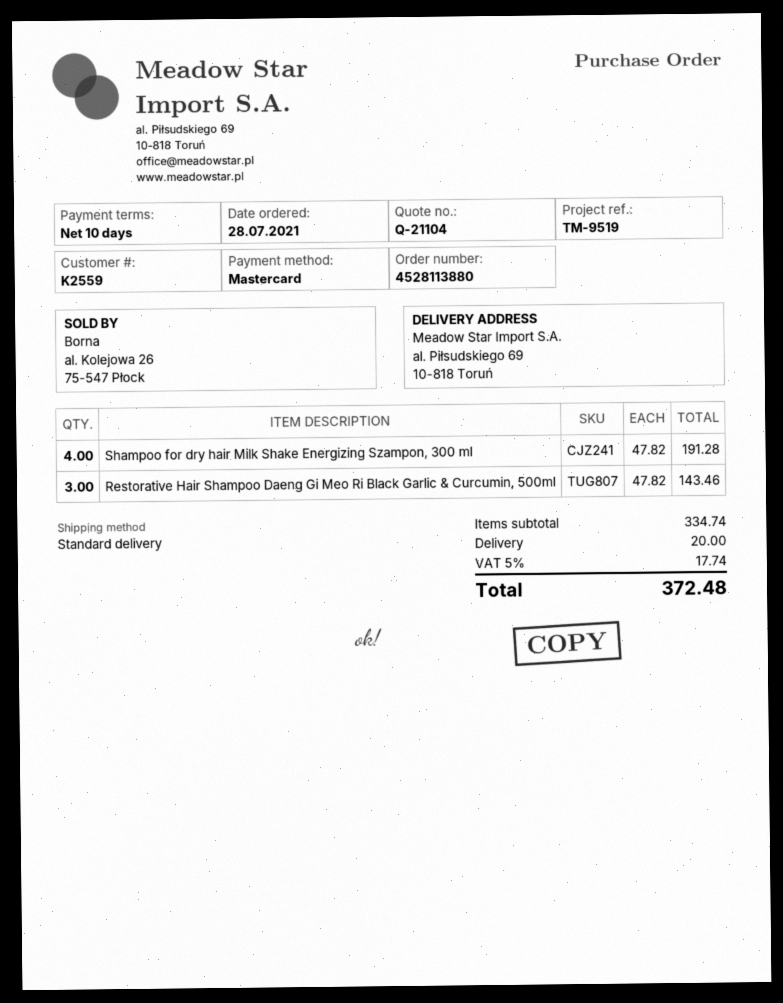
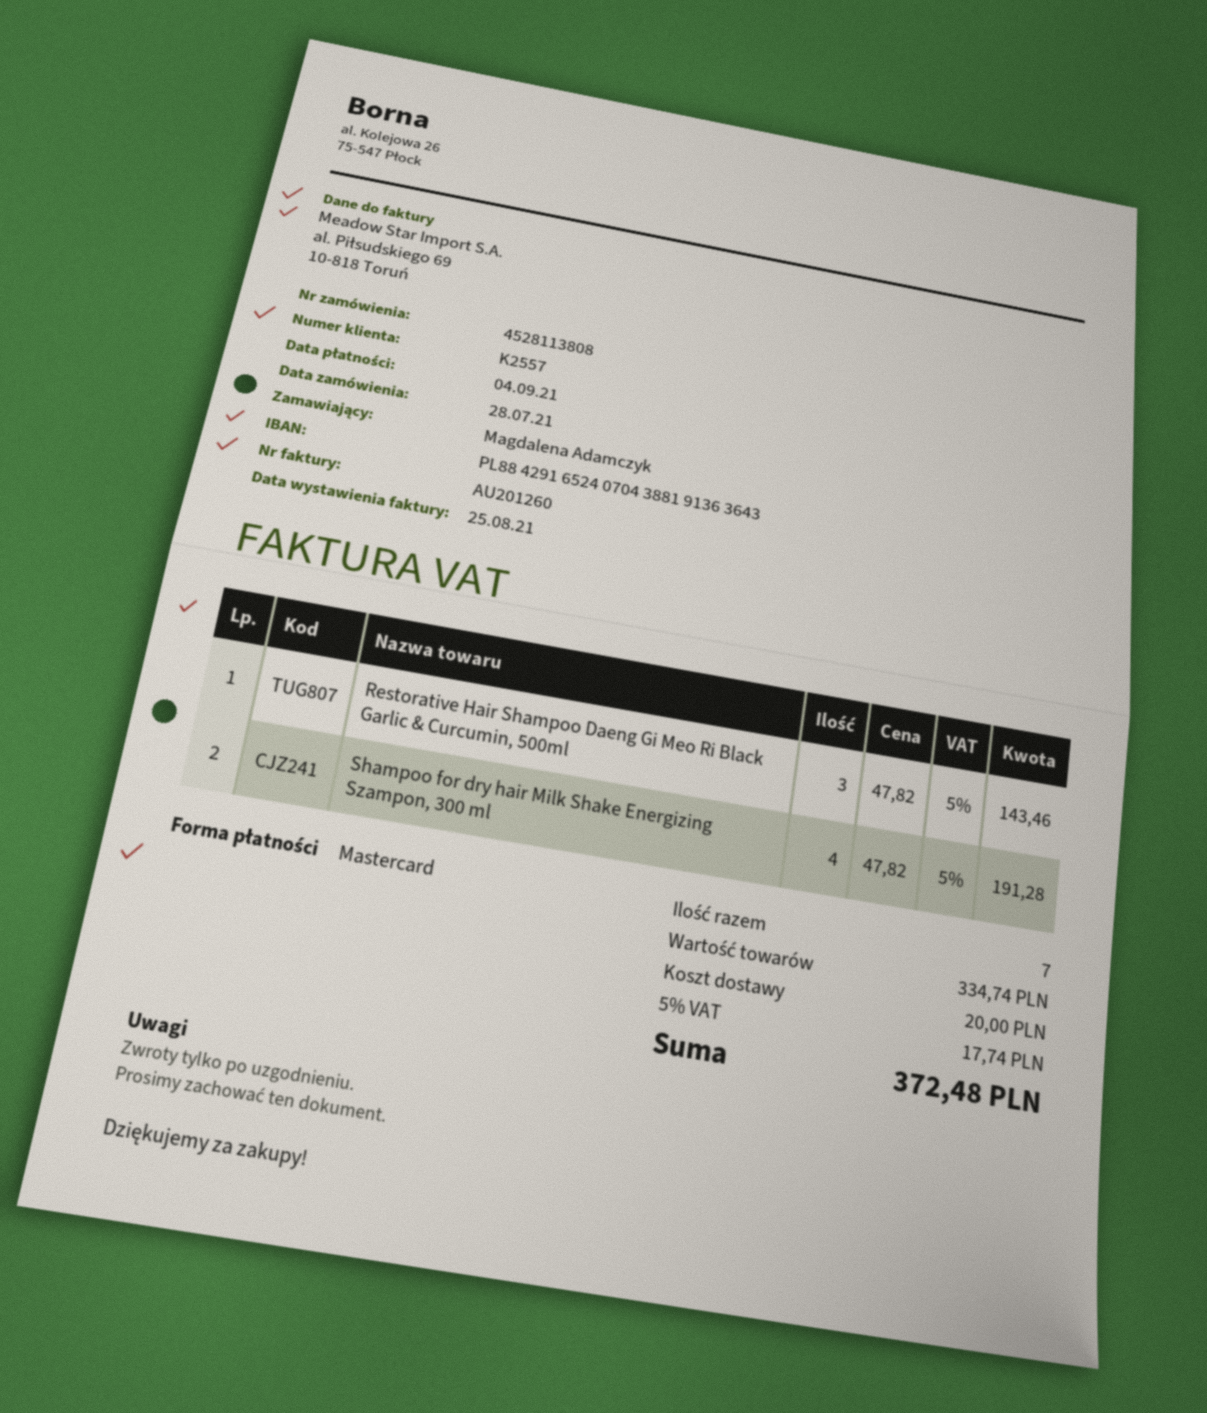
order number: 4528113880 -> 4528113808
customer number: K2559 -> K2557

